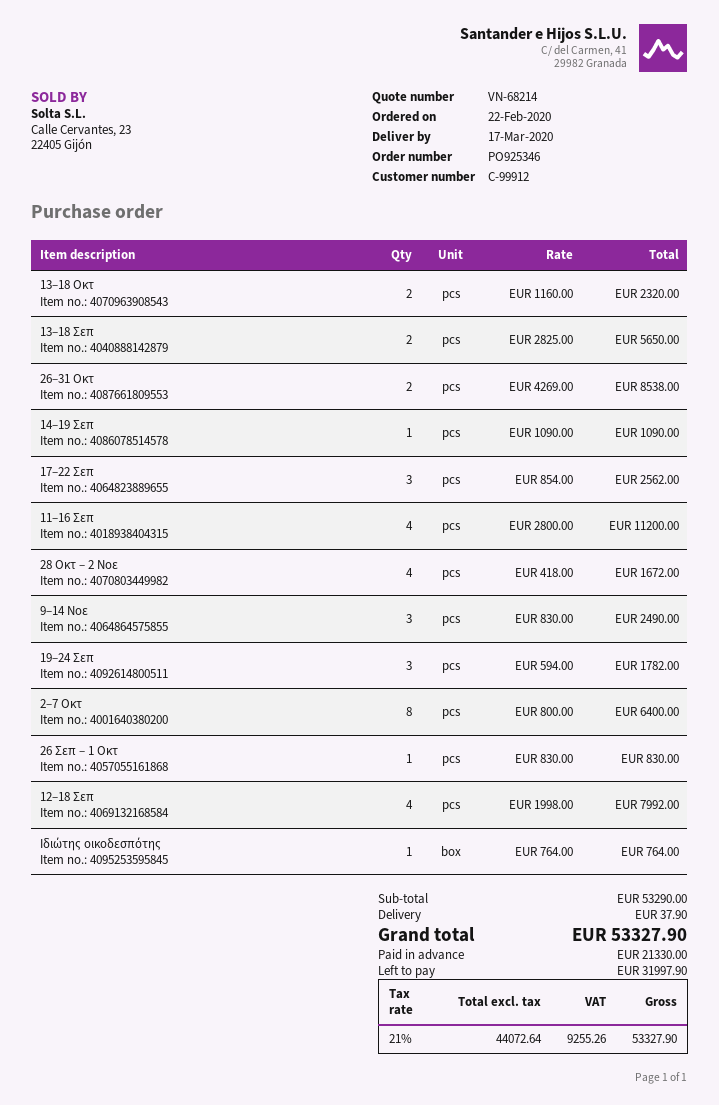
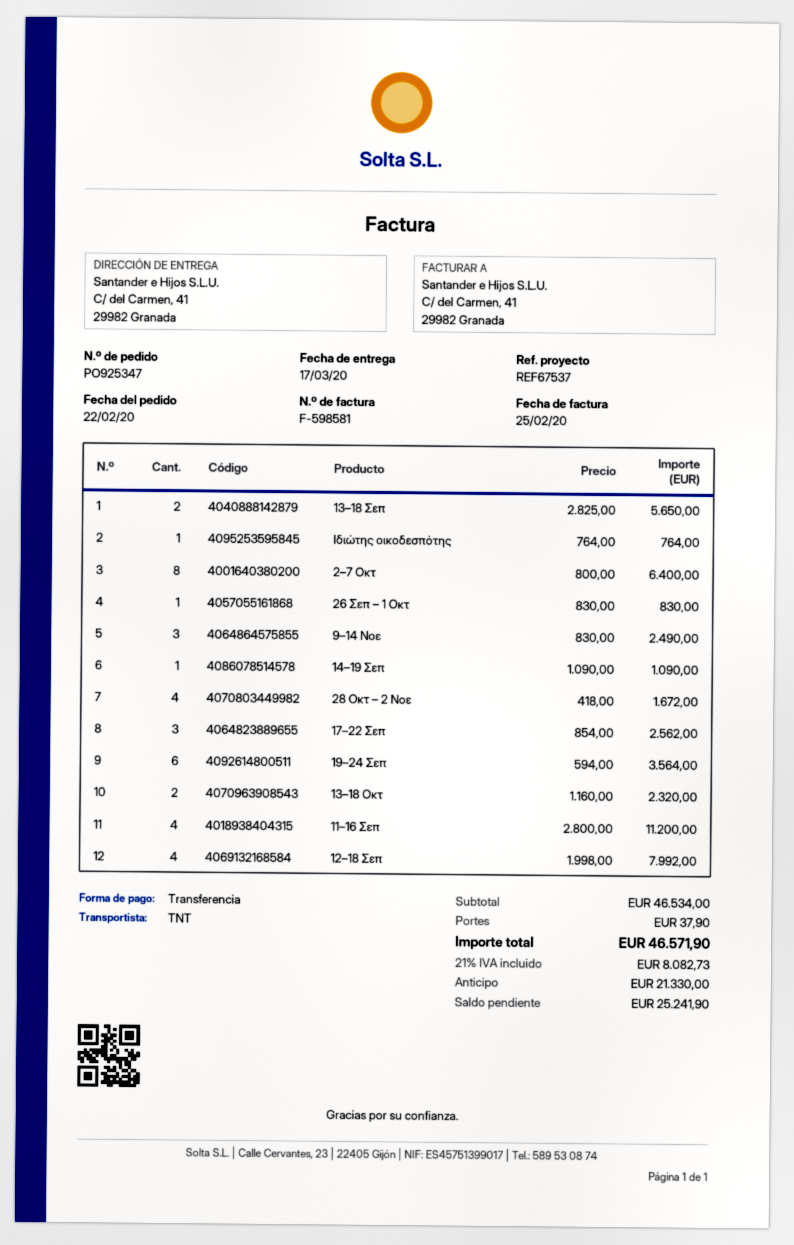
order number: PO925346 -> PO925347
26–31 Οκτ: 2 x 4269.00 = 8538.00 -> none
19–24 Σεπ: 3 x 594.00 = 1782.00 -> 6 x 594.00 = 3564.00
subtotal: 53290.00 -> 46534.00
tax: 21% = 9255.26 -> 21% = 8082.73
total: 53327.90 -> 46571.90
balance: 31997.90 -> 25241.90

